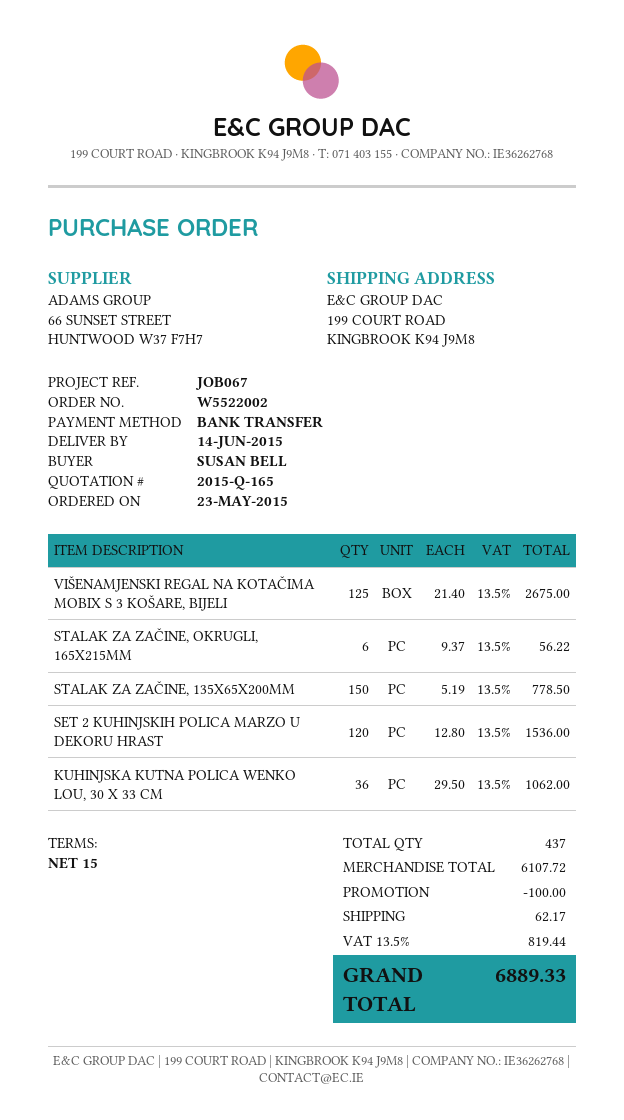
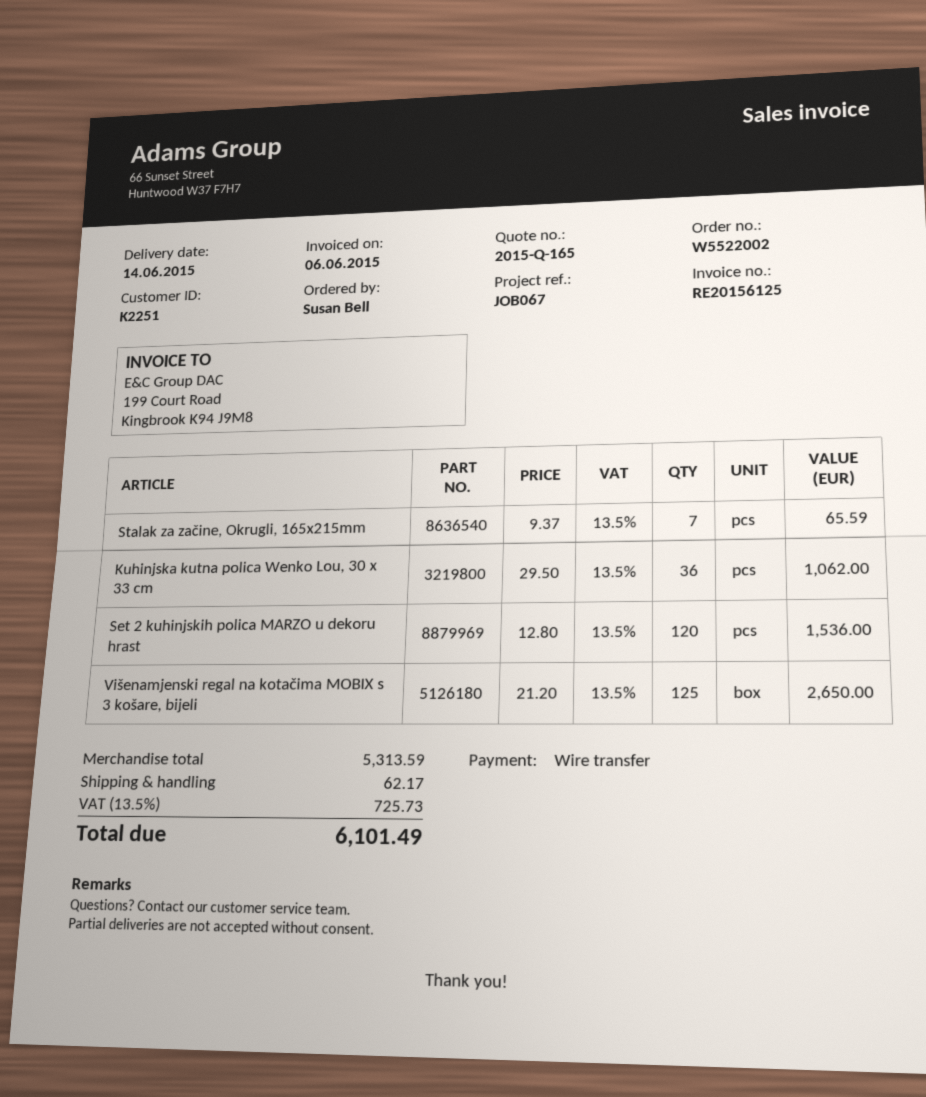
VIŠENAMJENSKI REGAL NA KOTAČIMA MOBIX S 3 KOŠARE, BIJELI: 125 x 21.40 = 2675.00 -> 125 x 21.20 = 2650.00
STALAK ZA ZAČINE, OKRUGLI, 165X215MM: 6 x 9.37 = 56.22 -> 7 x 9.37 = 65.59
STALAK ZA ZAČINE, 135X65X200MM: 150 x 5.19 = 778.50 -> none
subtotal: 6107.72 -> 5313.59
discount: 100.00 -> none
tax: 13.5% = 819.44 -> 13.5% = 725.73
total: 6889.33 -> 6101.49

